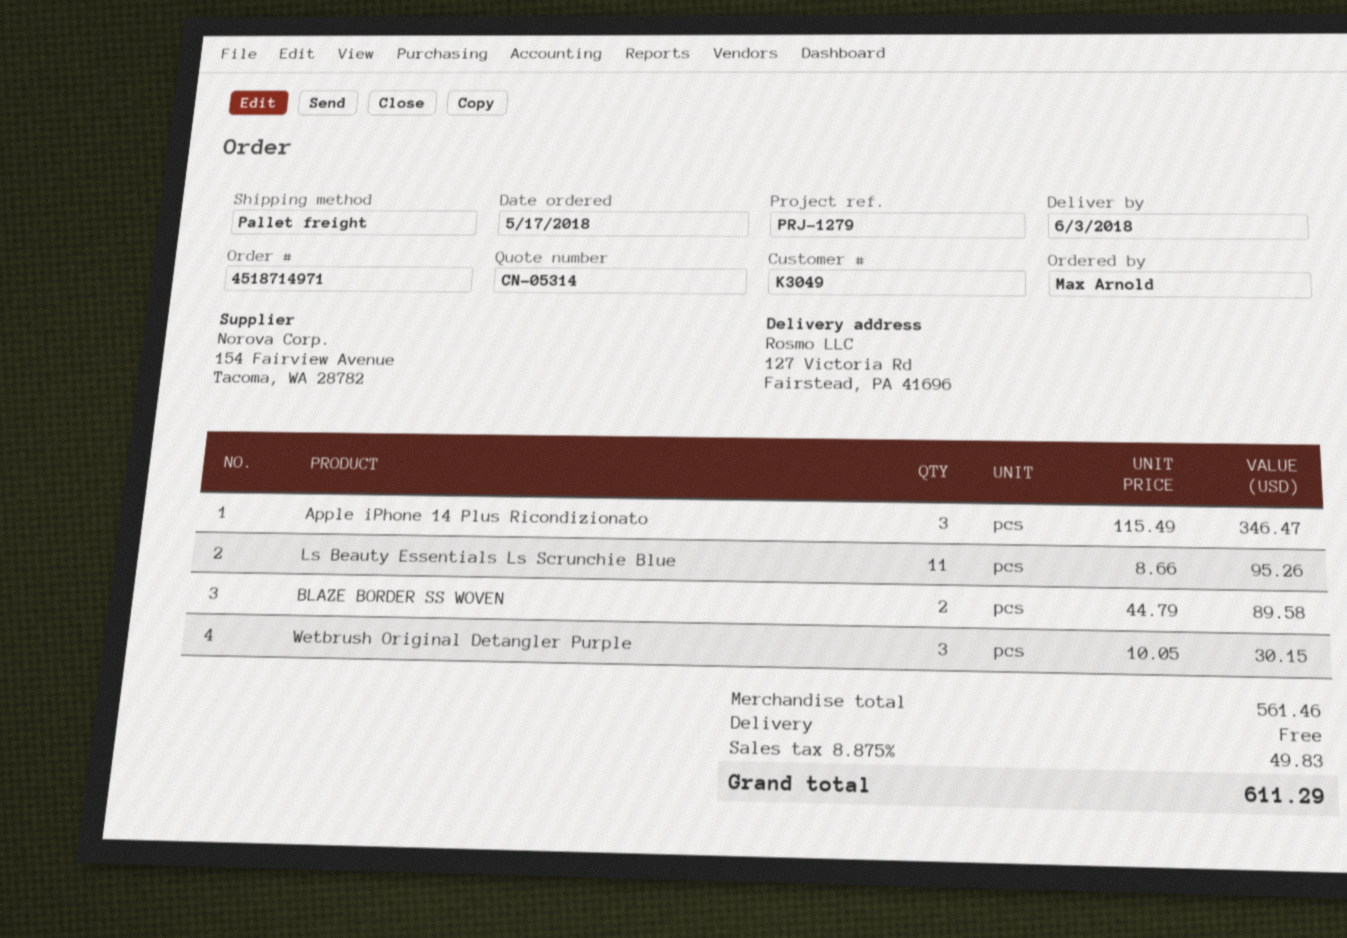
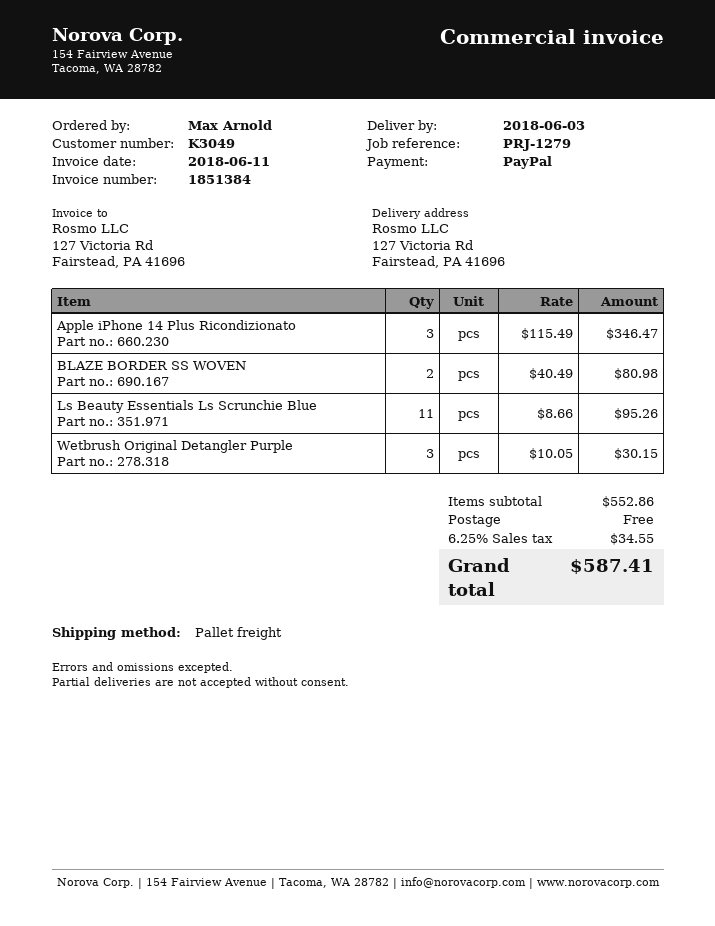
BLAZE BORDER SS WOVEN: 2 x 44.79 = 89.58 -> 2 x 40.49 = 80.98
subtotal: 561.46 -> 552.86
tax: 8.875% = 49.83 -> 6.25% = 34.55
total: 611.29 -> 587.41

